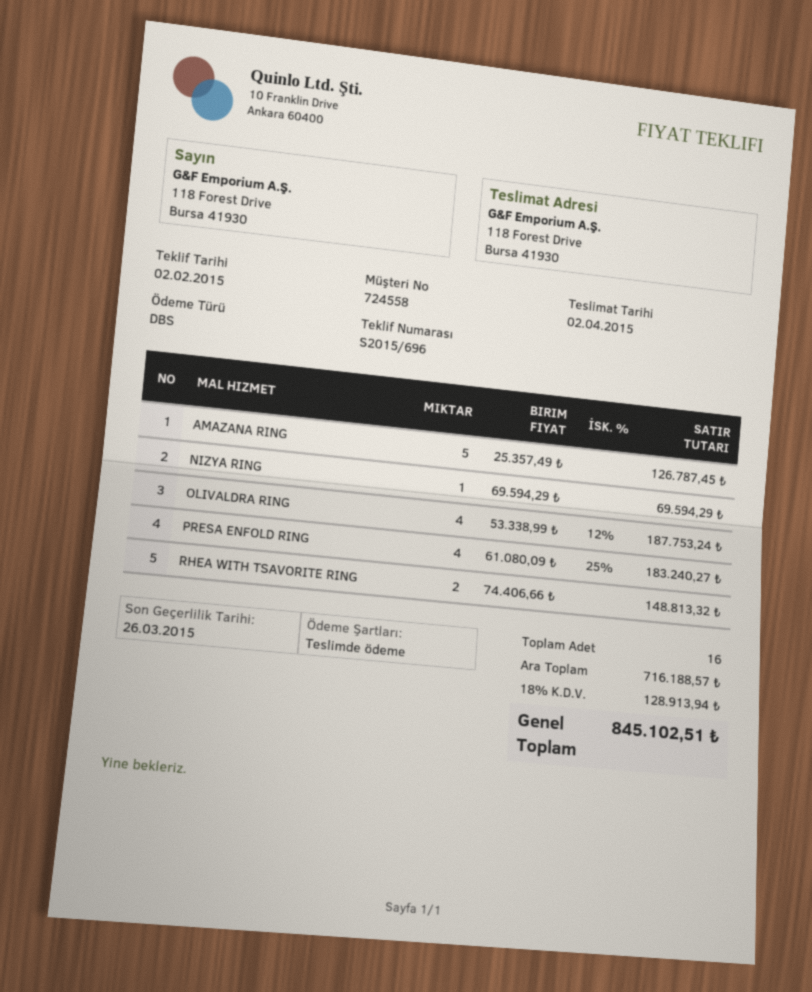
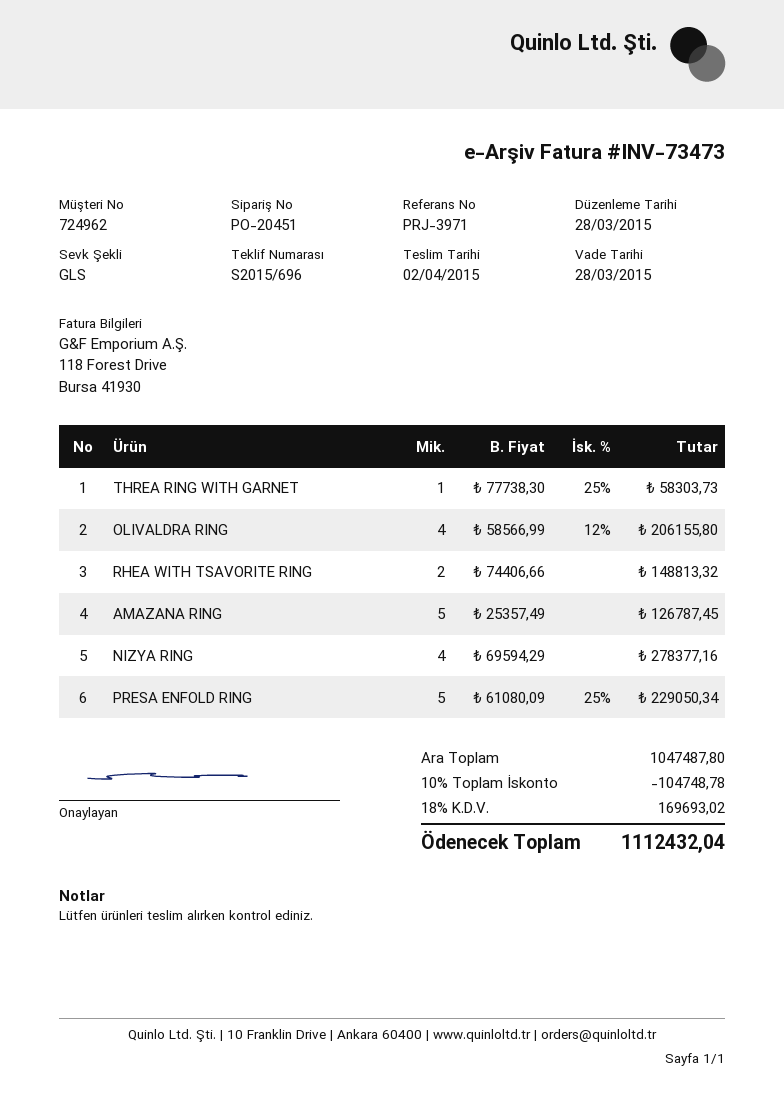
customer number: 724558 -> 724962
NIZYA RING: 1 x 69594.29 = 69594.29 -> 4 x 69594.29 = 278377.16
OLIVALDRA RING: 4 x 53338.99 - 12% = 187753.24 -> 4 x 58566.99 - 12% = 206155.80
PRESA ENFOLD RING: 4 x 61080.09 - 25% = 183240.27 -> 5 x 61080.09 - 25% = 229050.34
THREA RING WITH GARNET: none -> 1 x 77738.30 - 25% = 58303.73
subtotal: 716188.57 -> 1047487.80
discount: none -> 10% = 104748.78
tax: 18% = 128913.94 -> 18% = 169693.02
total: 845102.51 -> 1112432.04

